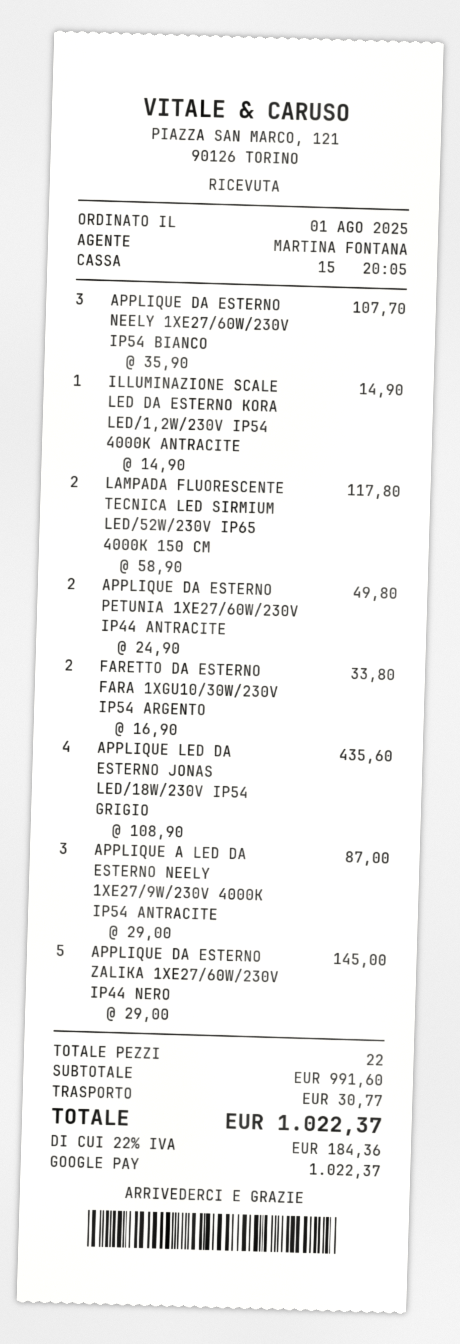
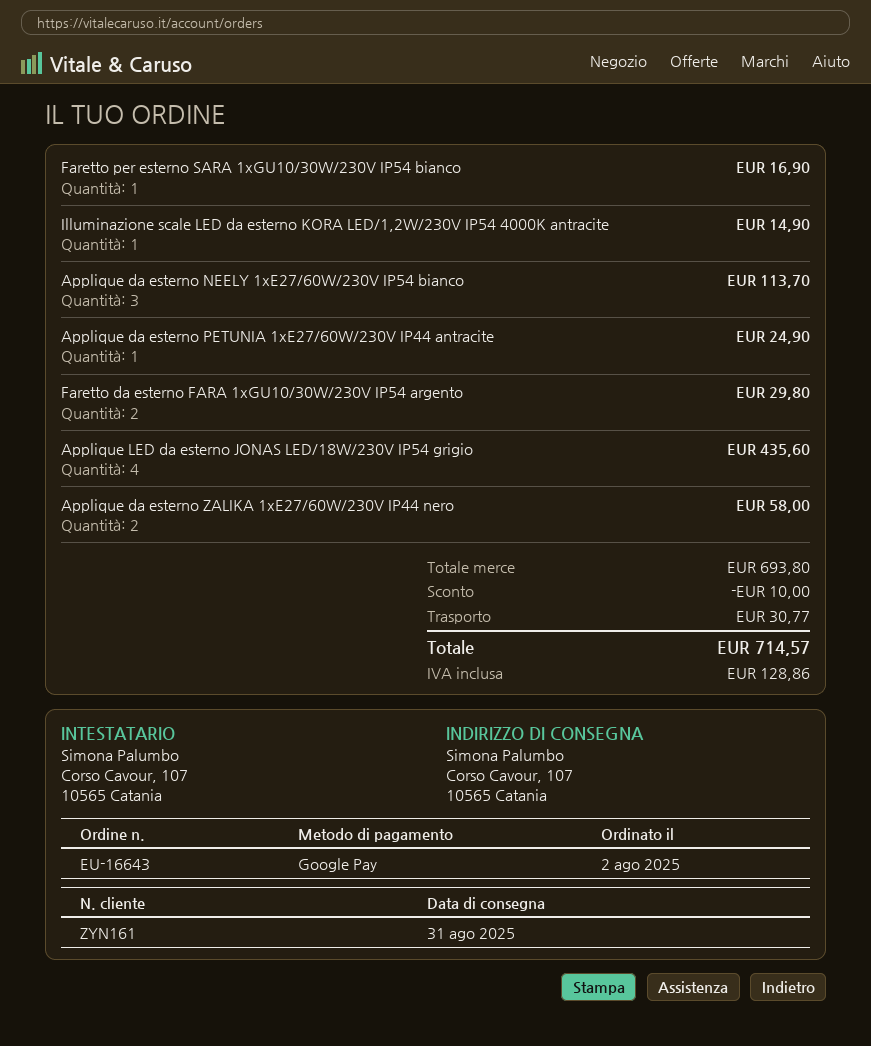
order date: 2025-08-01 -> 2025-08-02
APPLIQUE DA ESTERNO NEELY 1XE27/60W/230V IP54 BIANCO: 3 for 107.70 -> 3 for 113.70
LAMPADA FLUORESCENTE TECNICA LED SIRMIUM LED/52W/230V IP65 4000K 150 CM: 2 for 117.80 -> none
APPLIQUE DA ESTERNO PETUNIA 1XE27/60W/230V IP44 ANTRACITE: 2 for 49.80 -> 1 for 24.90
FARETTO DA ESTERNO FARA 1XGU10/30W/230V IP54 ARGENTO: 2 for 33.80 -> 2 for 29.80
APPLIQUE A LED DA ESTERNO NEELY 1XE27/9W/230V 4000K IP54 ANTRACITE: 3 for 87.00 -> none
APPLIQUE DA ESTERNO ZALIKA 1XE27/60W/230V IP44 NERO: 5 for 145.00 -> 2 for 58.00
Faretto per esterno SARA 1xGU10/30W/230V IP54 bianco: none -> 1 for 16.90
subtotal: 991.60 -> 693.80
discount: none -> 10.00
tax: 184.36 -> 128.86
total: 1022.37 -> 714.57

